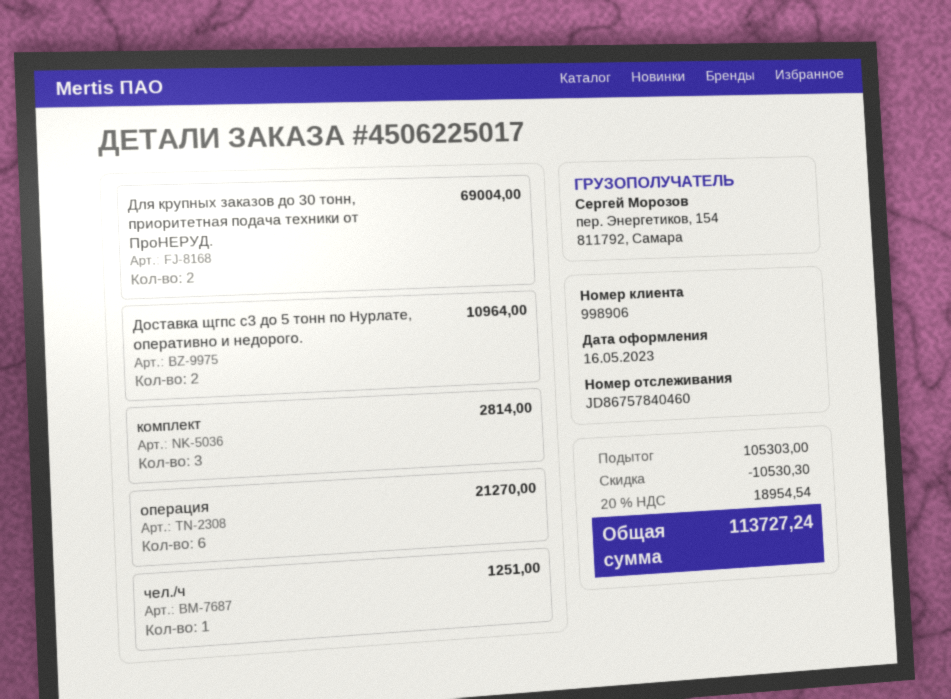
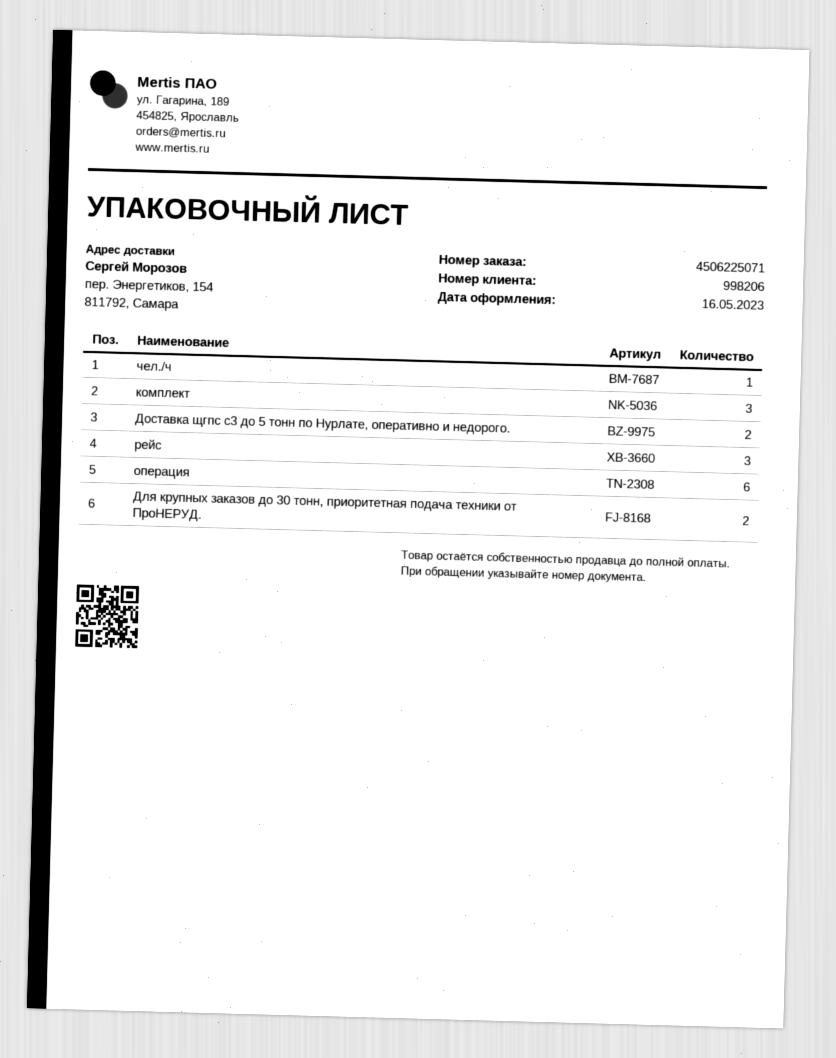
order number: 4506225017 -> 4506225071
customer number: 998906 -> 998206
рейс: none -> 3

